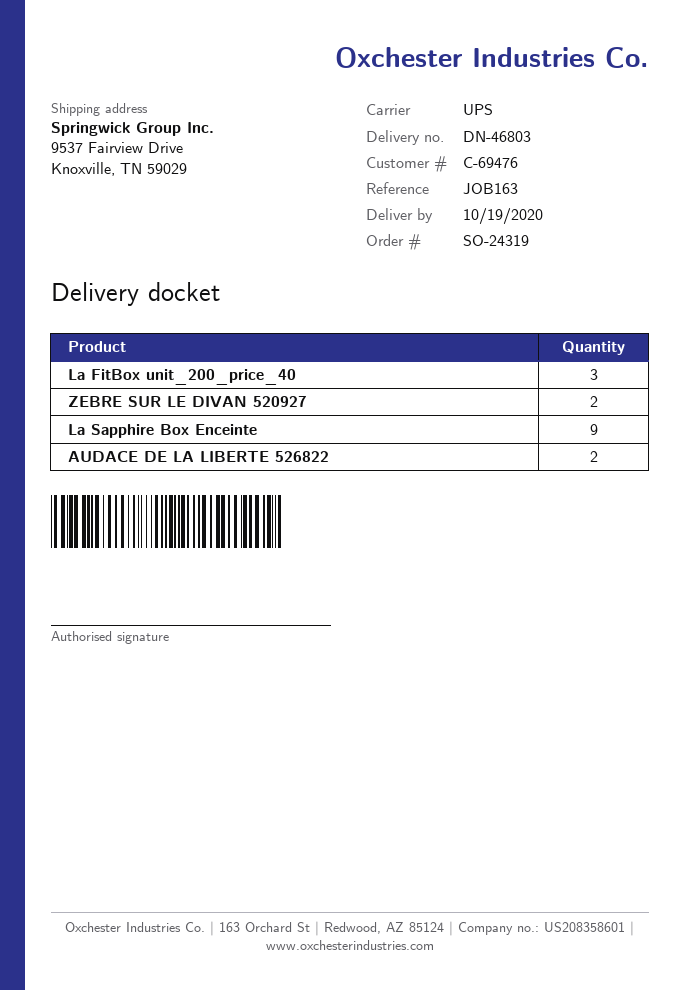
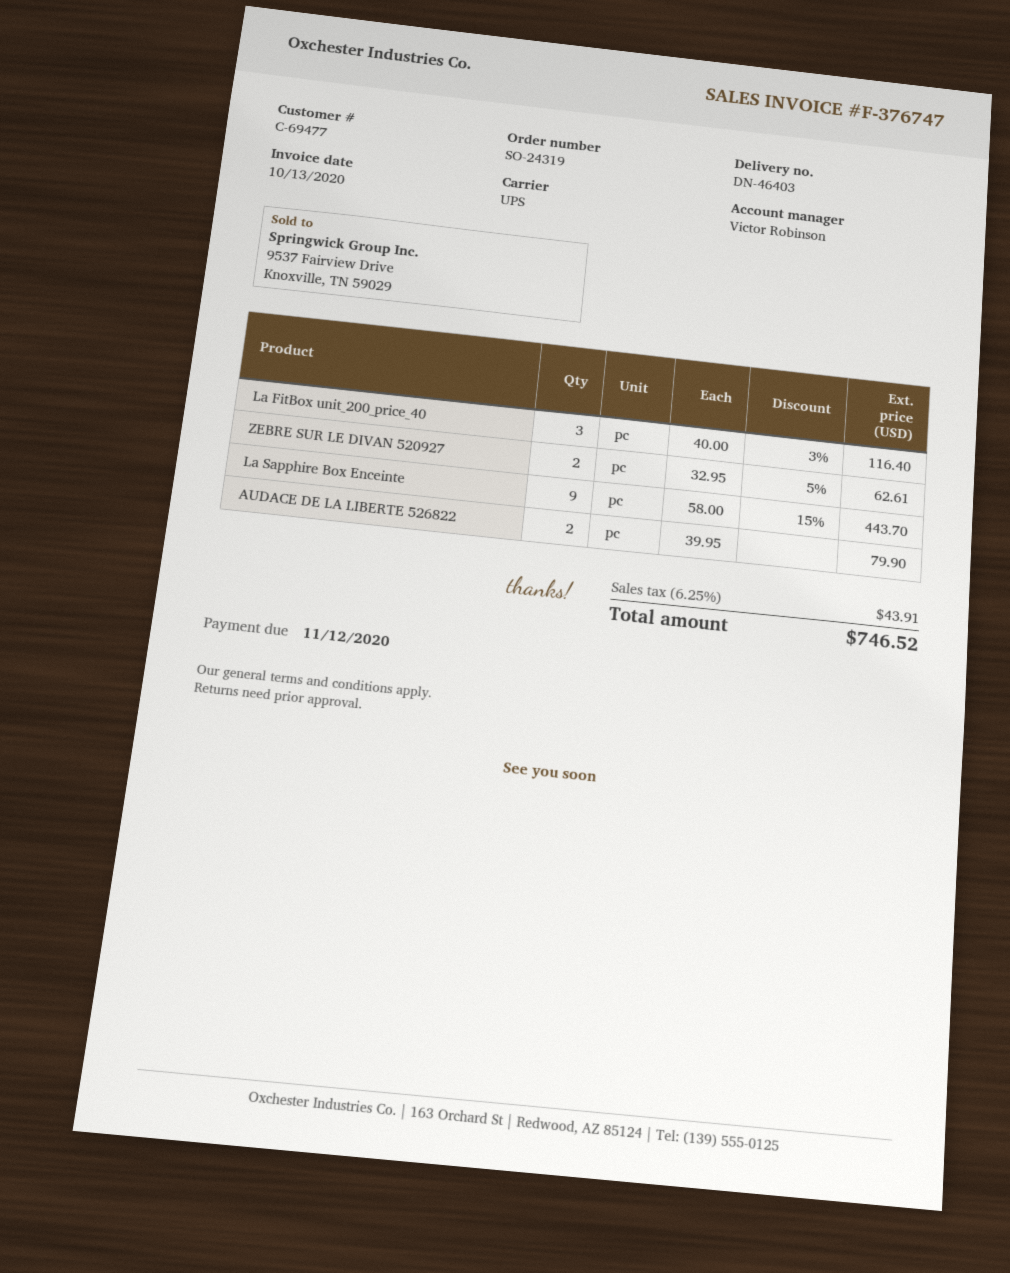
delivery note number: DN-46803 -> DN-46403
customer number: C-69476 -> C-69477

